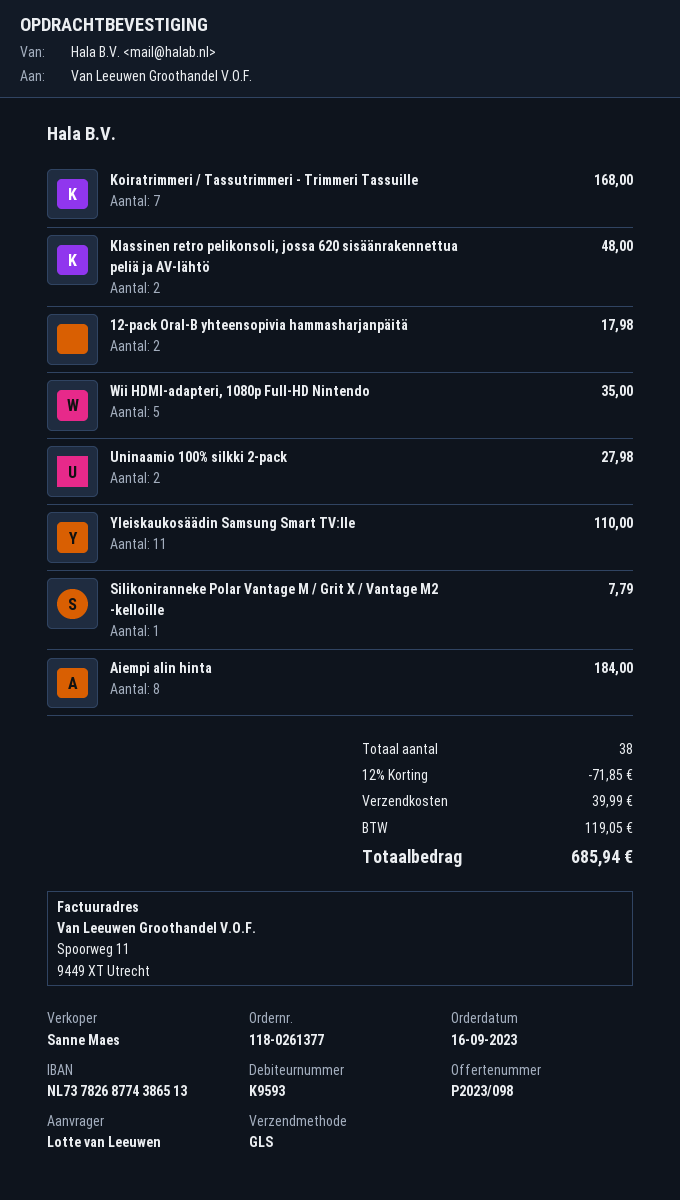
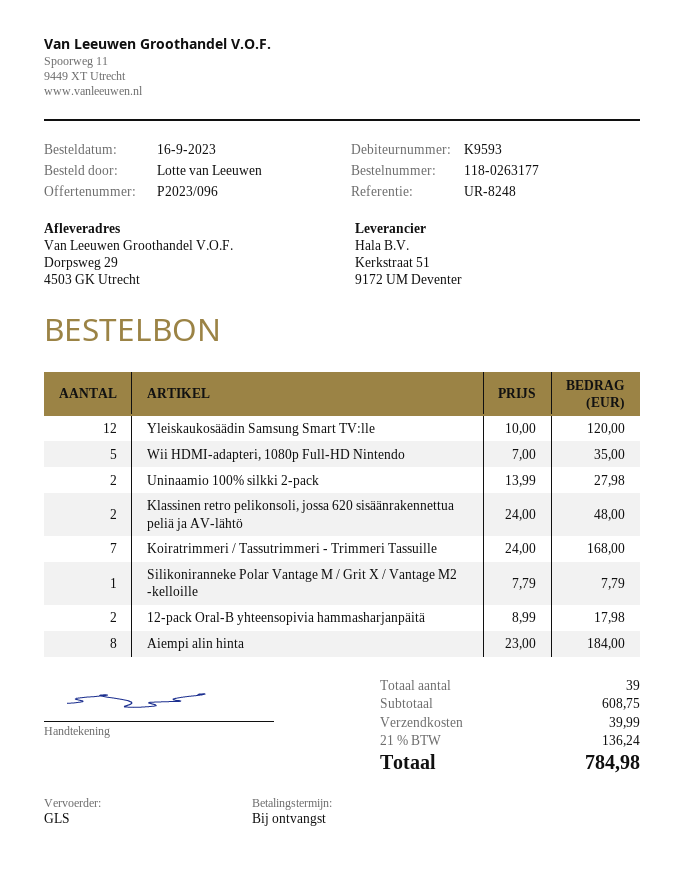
quote number: P2023/098 -> P2023/096
order number: 118-0261377 -> 118-0263177
Yleiskaukosäädin Samsung Smart TV:lle: 11 for 110.00 -> 12 for 120.00
total quantity: 38 -> 39
discount: 12% = 71.85 -> none
tax: 119.05 -> 136.24
total: 685.94 -> 784.98

